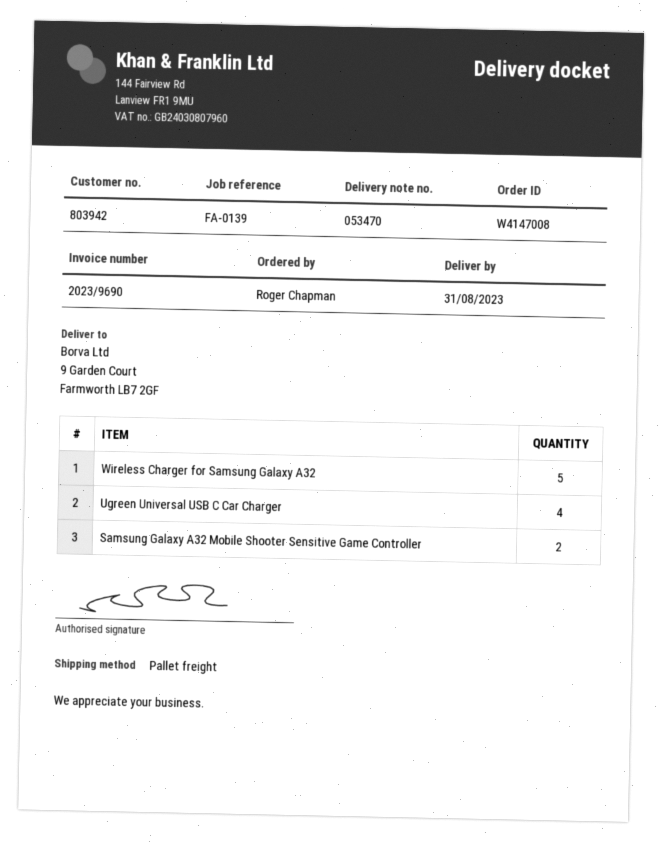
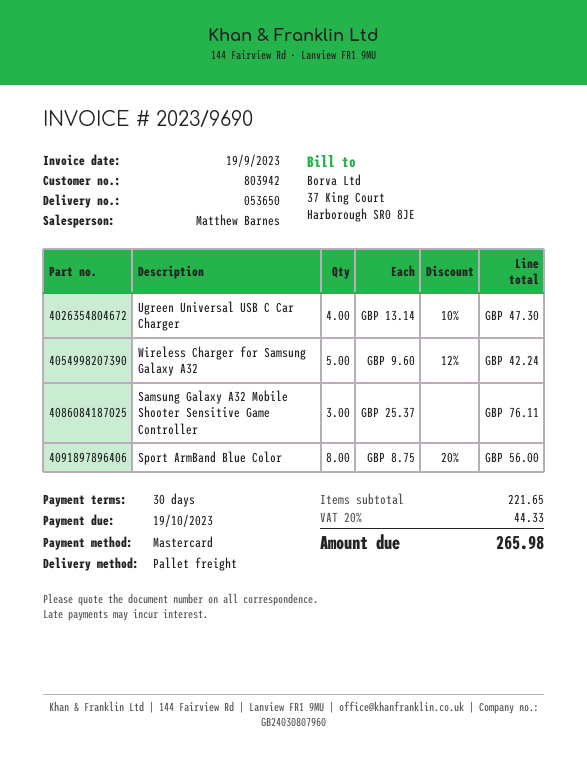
delivery note number: 053470 -> 053650
Samsung Galaxy A32 Mobile Shooter Sensitive Game Controller: 2 -> 3
Sport ArmBand Blue Color: none -> 8

